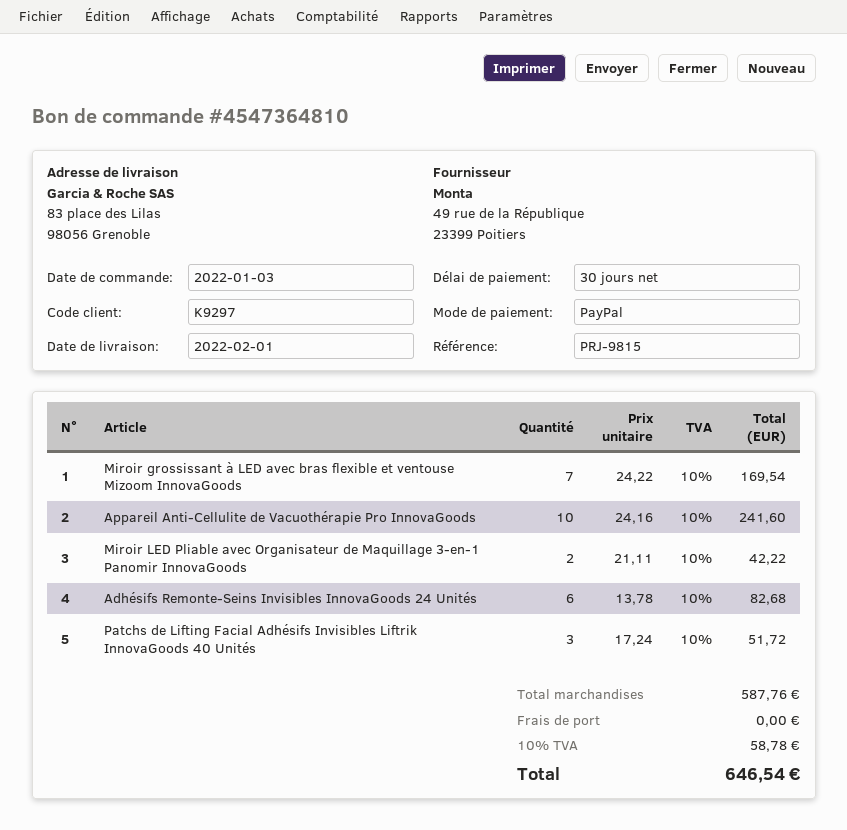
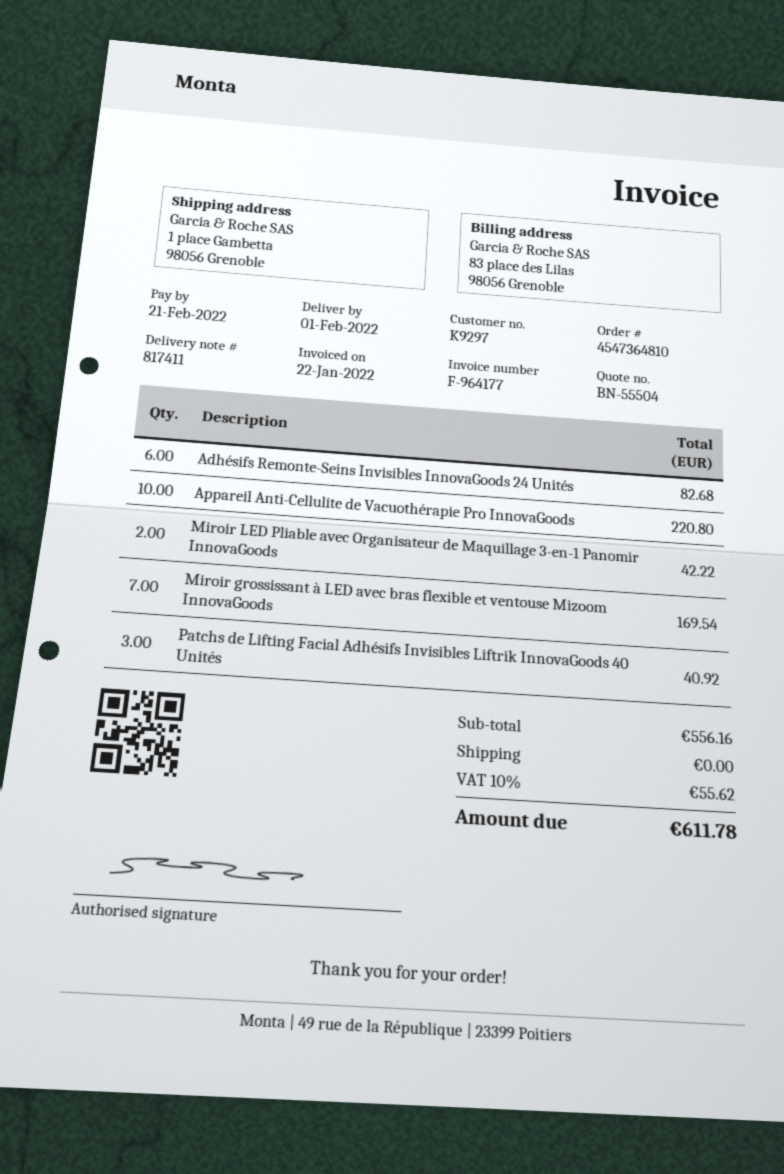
ship to: 83 place des Lilas, 98056 Grenoble -> 1 place Gambetta, 98056 Grenoble
Appareil Anti-Cellulite de Vacuothérapie Pro InnovaGoods: 10 for 241.60 -> 10 for 220.80
Patchs de Lifting Facial Adhésifs Invisibles Liftrik InnovaGoods 40 Unités: 3 for 51.72 -> 3 for 40.92
subtotal: 587.76 -> 556.16
tax: 10% = 58.78 -> 10% = 55.62
total: 646.54 -> 611.78

